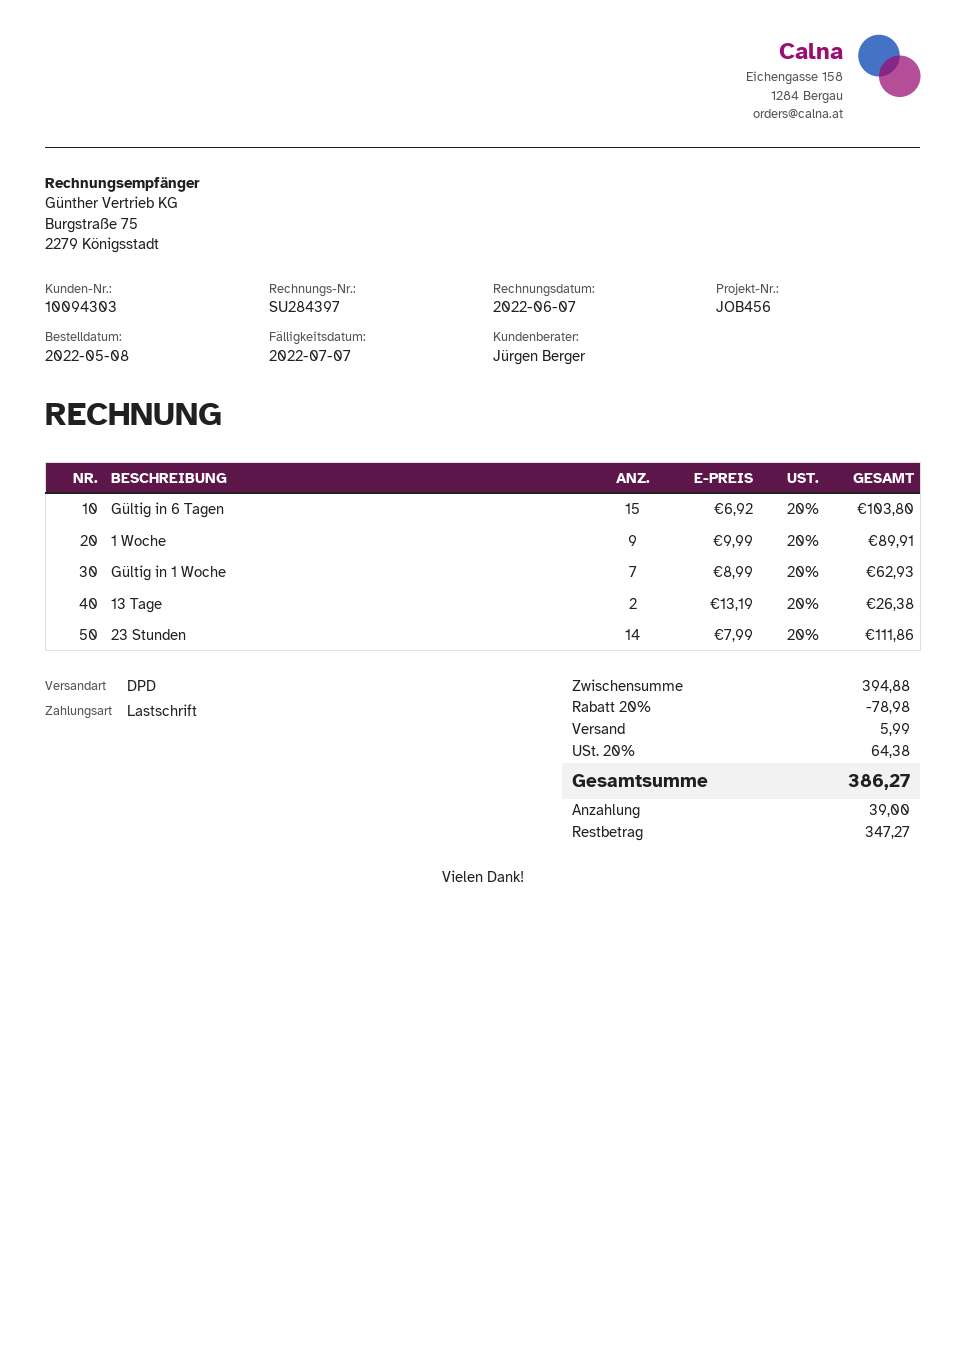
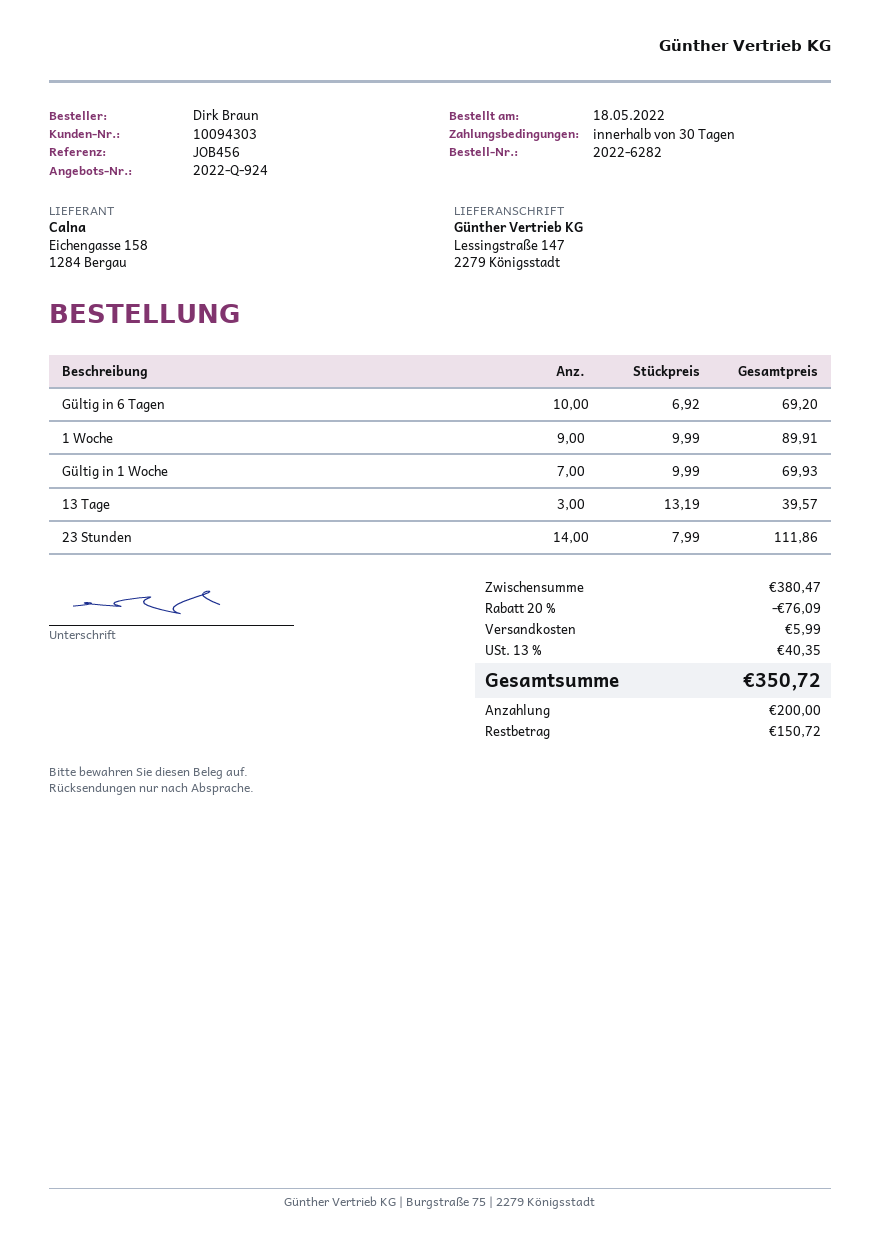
order date: 2022-05-08 -> 2022-05-18
Gültig in 6 Tagen: 15 x 6.92 = 103.80 -> 10 x 6.92 = 69.20
Gültig in 1 Woche: 7 x 8.99 = 62.93 -> 7 x 9.99 = 69.93
13 Tage: 2 x 13.19 = 26.38 -> 3 x 13.19 = 39.57
subtotal: 394.88 -> 380.47
discount: 20% = 78.98 -> 20% = 76.09
tax: 20% = 64.38 -> 13% = 40.35
total: 386.27 -> 350.72
deposit: 39.00 -> 200.00
balance: 347.27 -> 150.72

